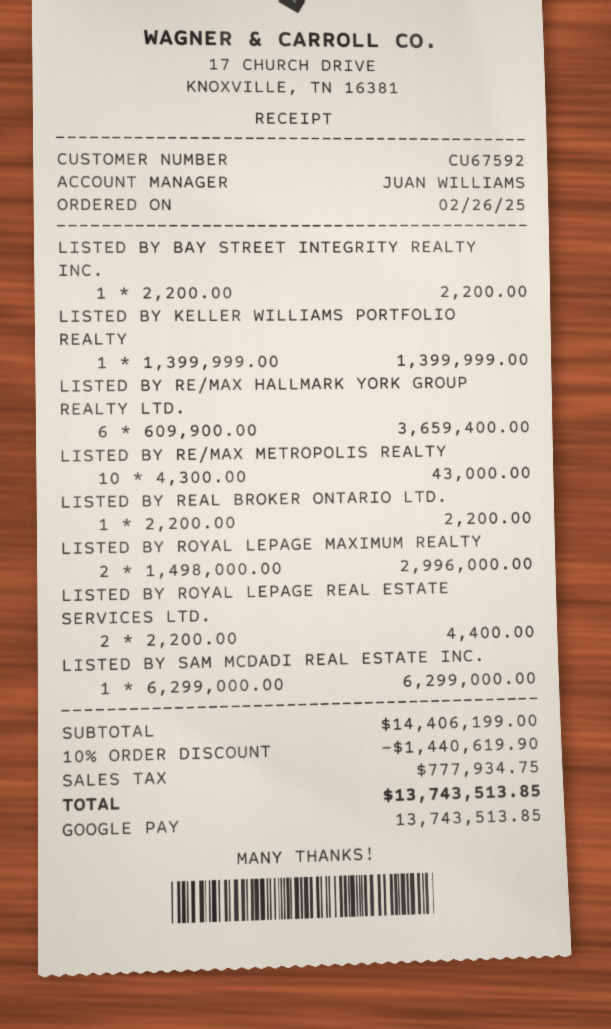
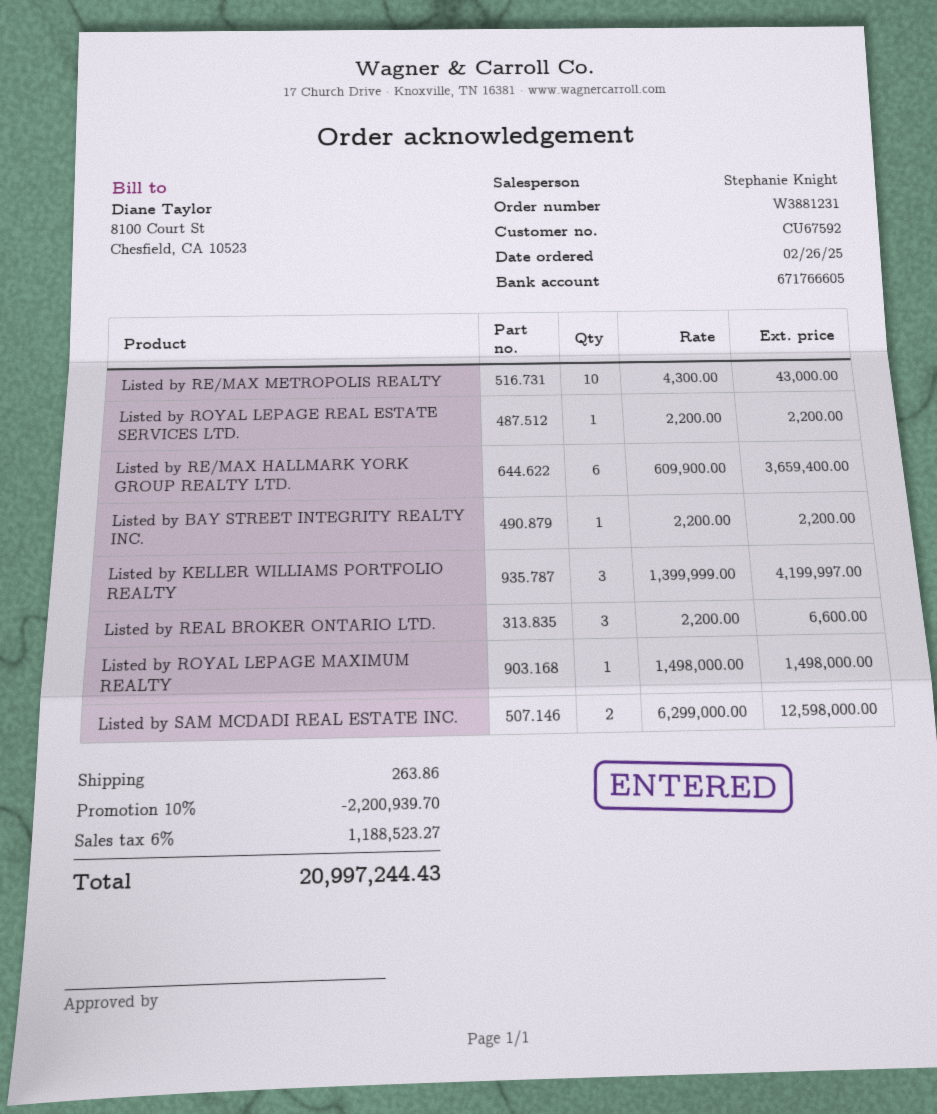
sales rep: JUAN WILLIAMS -> Stephanie Knight
LISTED BY KELLER WILLIAMS PORTFOLIO REALTY: 1 x 1399999.00 = 1399999.00 -> 3 x 1399999.00 = 4199997.00
LISTED BY REAL BROKER ONTARIO LTD.: 1 x 2200.00 = 2200.00 -> 3 x 2200.00 = 6600.00
LISTED BY ROYAL LEPAGE MAXIMUM REALTY: 2 x 1498000.00 = 2996000.00 -> 1 x 1498000.00 = 1498000.00
LISTED BY ROYAL LEPAGE REAL ESTATE SERVICES LTD.: 2 x 2200.00 = 4400.00 -> 1 x 2200.00 = 2200.00
LISTED BY SAM MCDADI REAL ESTATE INC.: 1 x 6299000.00 = 6299000.00 -> 2 x 6299000.00 = 12598000.00
discount: 10% = 1440619.90 -> 10% = 2200939.70
shipping: none -> 263.86
tax: 777934.75 -> 1188523.27
total: 13743513.85 -> 20997244.43

